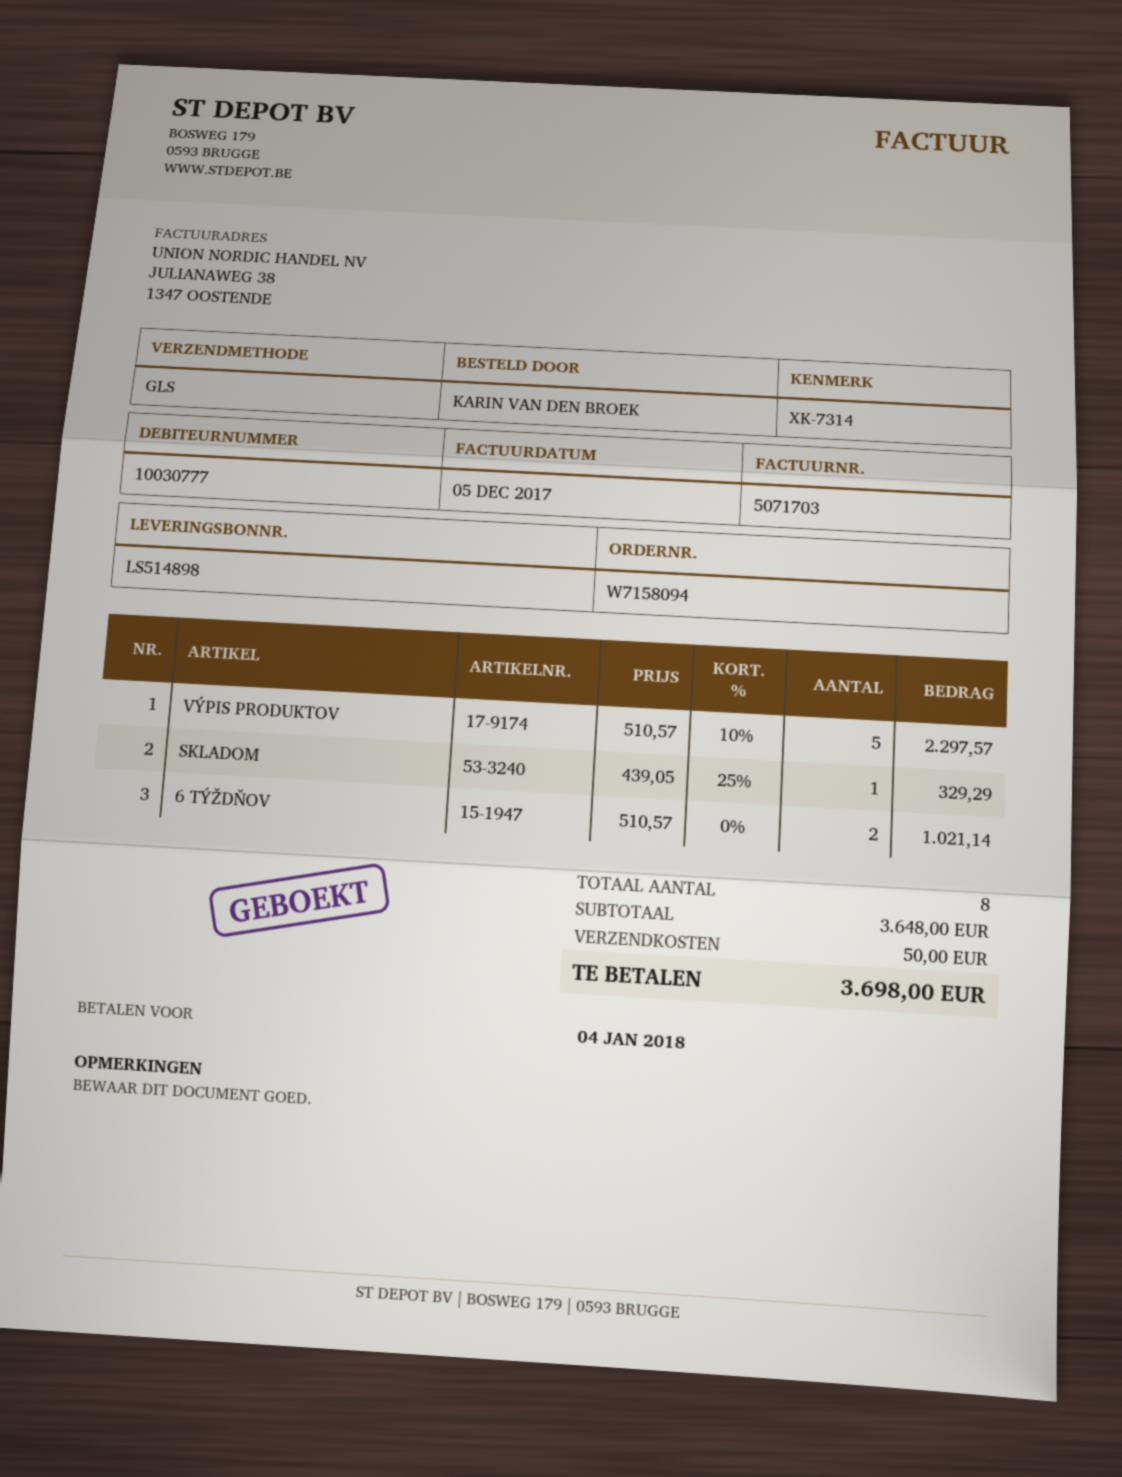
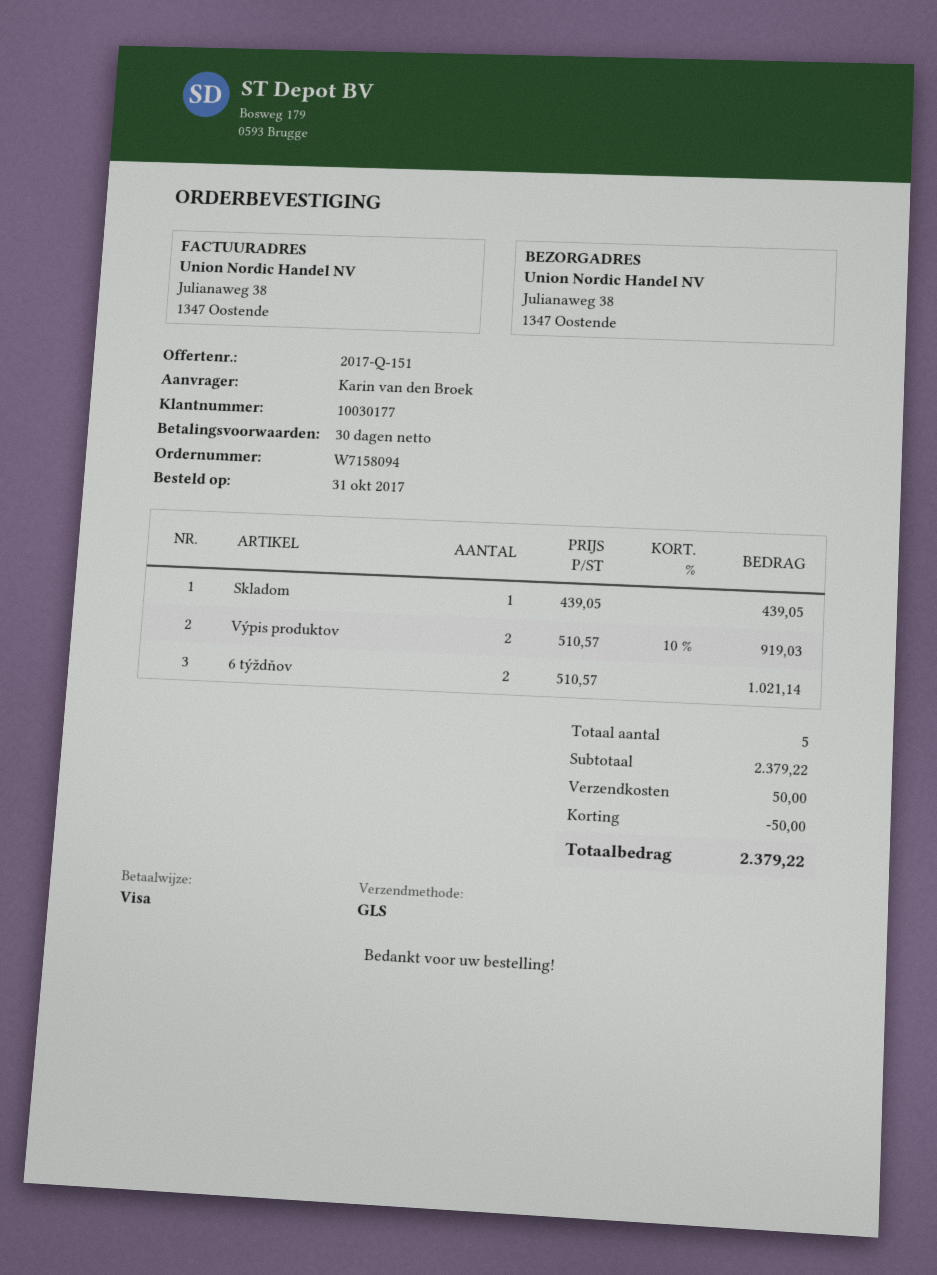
customer number: 10030777 -> 10030177
VÝPIS PRODUKTOV: 5 x 510.57 - 10% = 2297.57 -> 2 x 510.57 - 10% = 919.03
SKLADOM: 1 x 439.05 - 25% = 329.29 -> 1 x 439.05 = 439.05
total quantity: 8 -> 5
subtotal: 3648.00 -> 2379.22
discount: none -> 50.00
total: 3698.00 -> 2379.22

